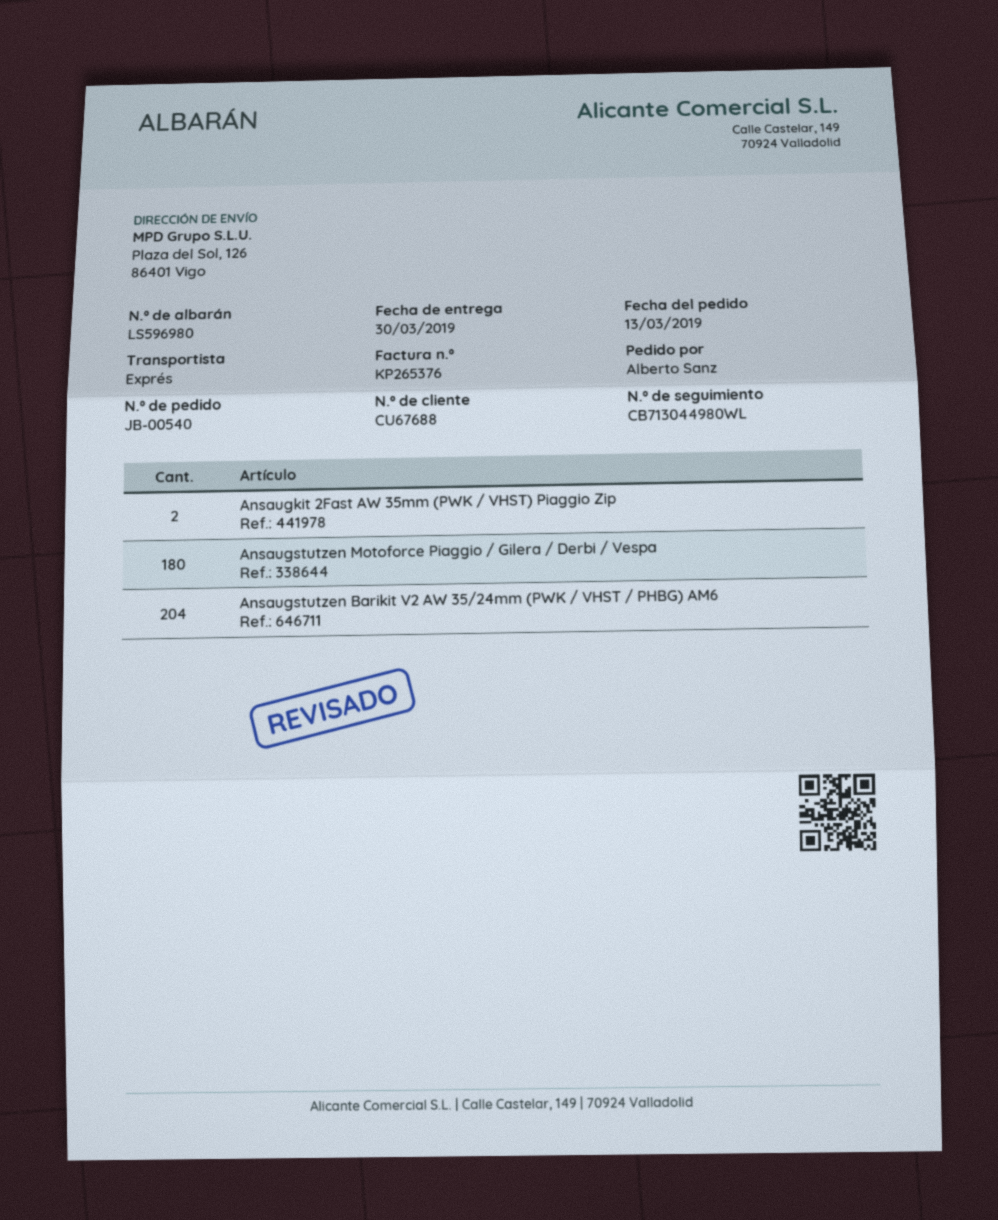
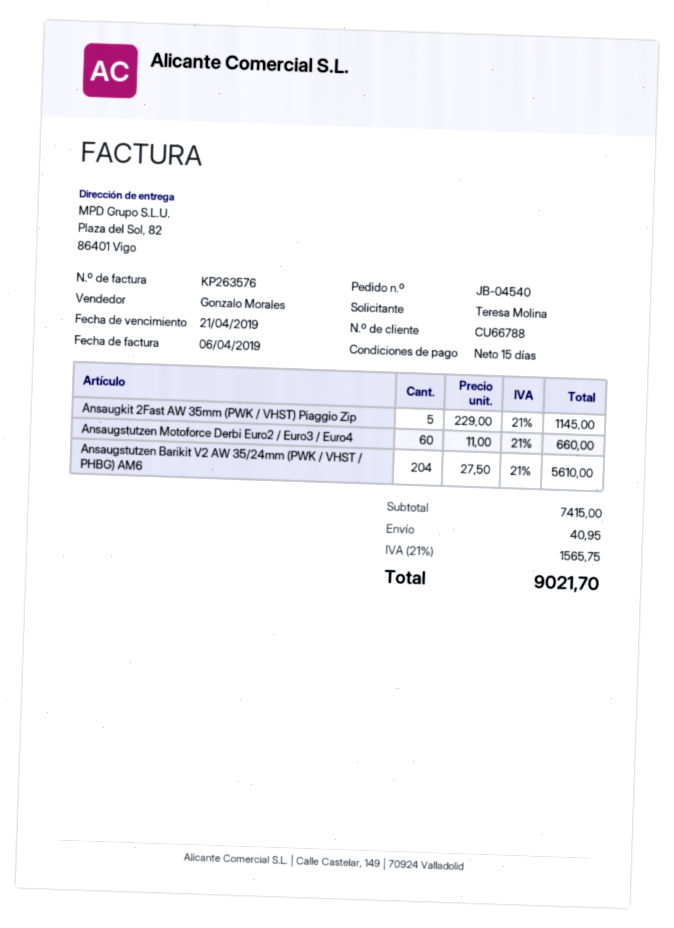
order number: JB-00540 -> JB-04540
invoice number: KP265376 -> KP263576
customer number: CU67688 -> CU66788
ordered by: Alberto Sanz -> Teresa Molina
ship to: Plaza del Sol, 126, 86401 Vigo -> Plaza del Sol, 82, 86401 Vigo
Ansaugkit 2Fast AW 35mm (PWK / VHST) Piaggio Zip: 2 -> 5
Ansaugstutzen Motoforce Piaggio / Gilera / Derbi / Vespa: 180 -> none
Ansaugstutzen Motoforce Derbi Euro2 / Euro3 / Euro4: none -> 60

